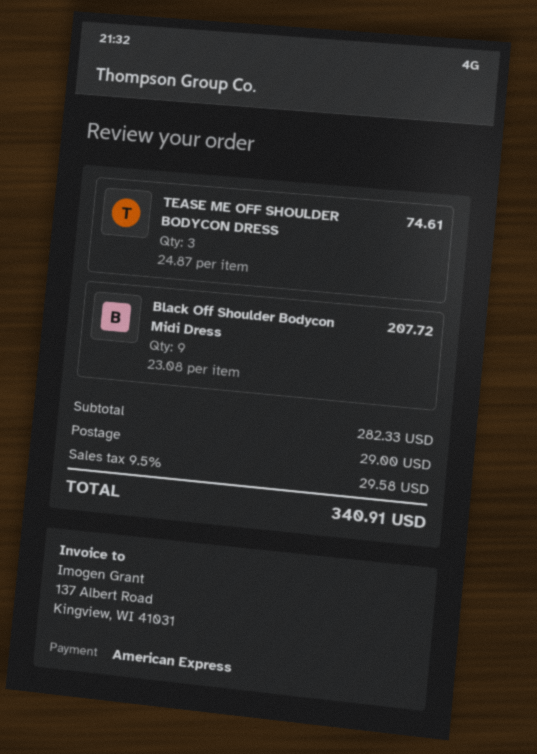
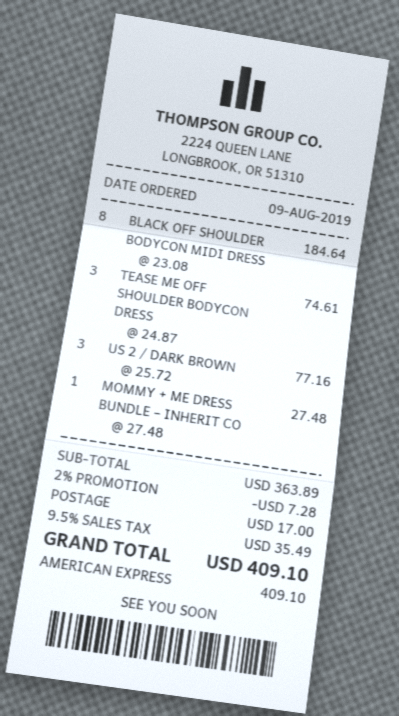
Black Off Shoulder Bodycon Midi Dress: 9 x 23.08 = 207.72 -> 8 x 23.08 = 184.64
US 2 / DARK BROWN: none -> 3 x 25.72 = 77.16
MOMMY + ME DRESS BUNDLE – INHERIT CO: none -> 1 x 27.48 = 27.48
subtotal: 282.33 -> 363.89
discount: none -> 2% = 7.28
shipping: 29.00 -> 17.00
tax: 9.5% = 29.58 -> 9.5% = 35.49
total: 340.91 -> 409.10

